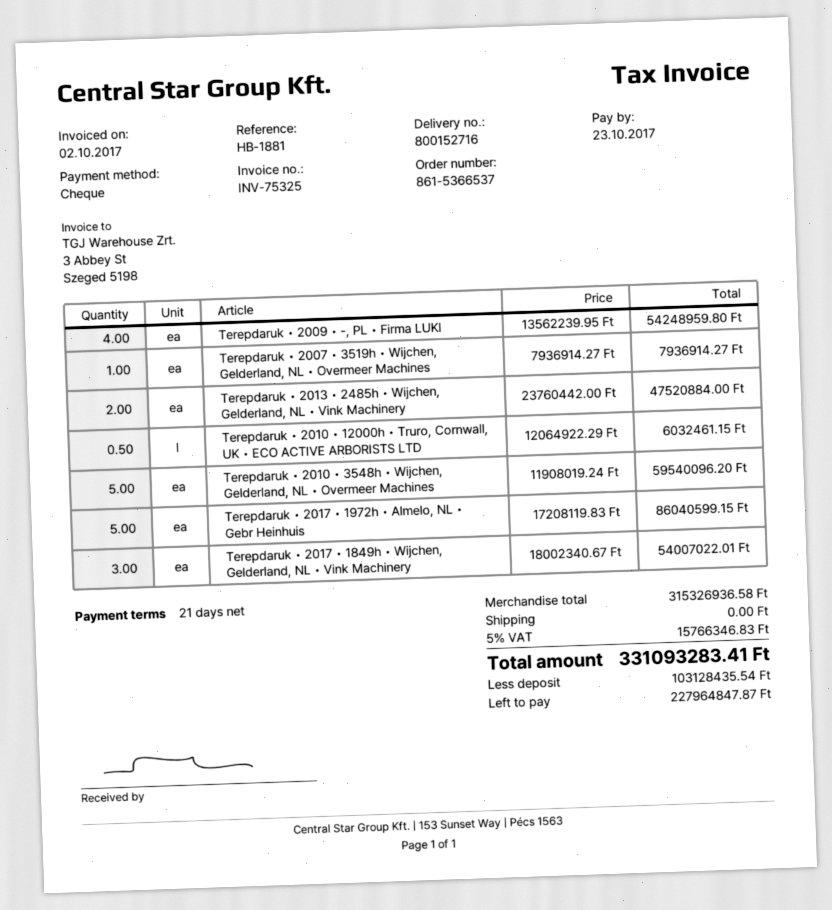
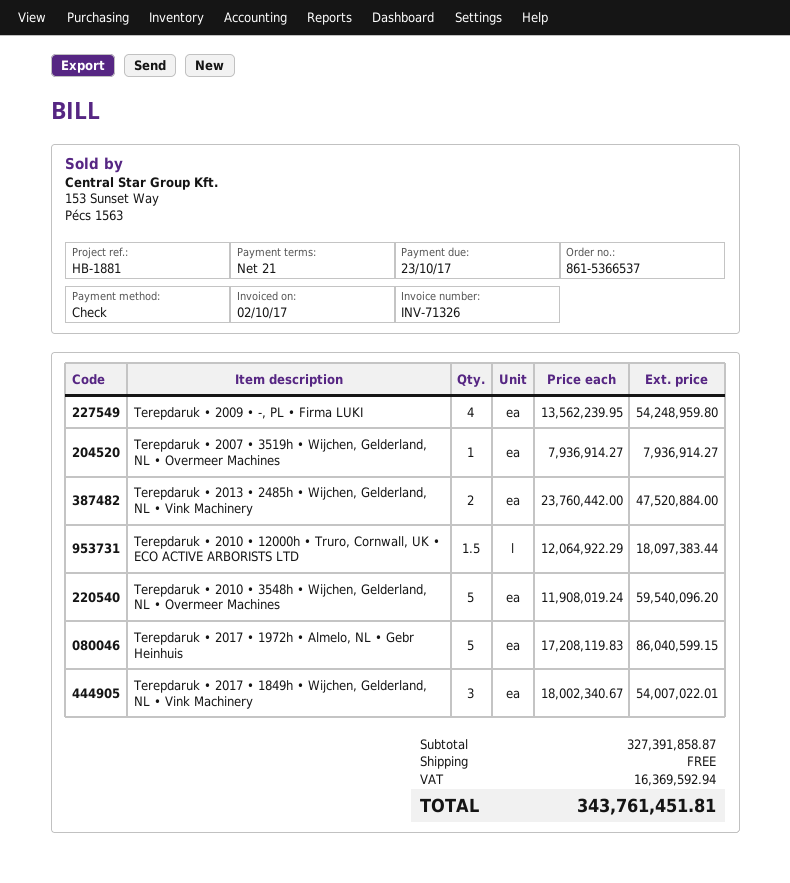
invoice number: INV-75325 -> INV-71326
Terepdaruk • 2010 • 12000h • Truro, Cornwall, UK • ECO ACTIVE ARBORISTS LTD: 0.5 x 12064922.29 = 6032461.15 -> 1.5 x 12064922.29 = 18097383.44
subtotal: 315326936.58 -> 327391858.87
tax: 15766346.83 -> 16369592.94
total: 331093283.41 -> 343761451.81

